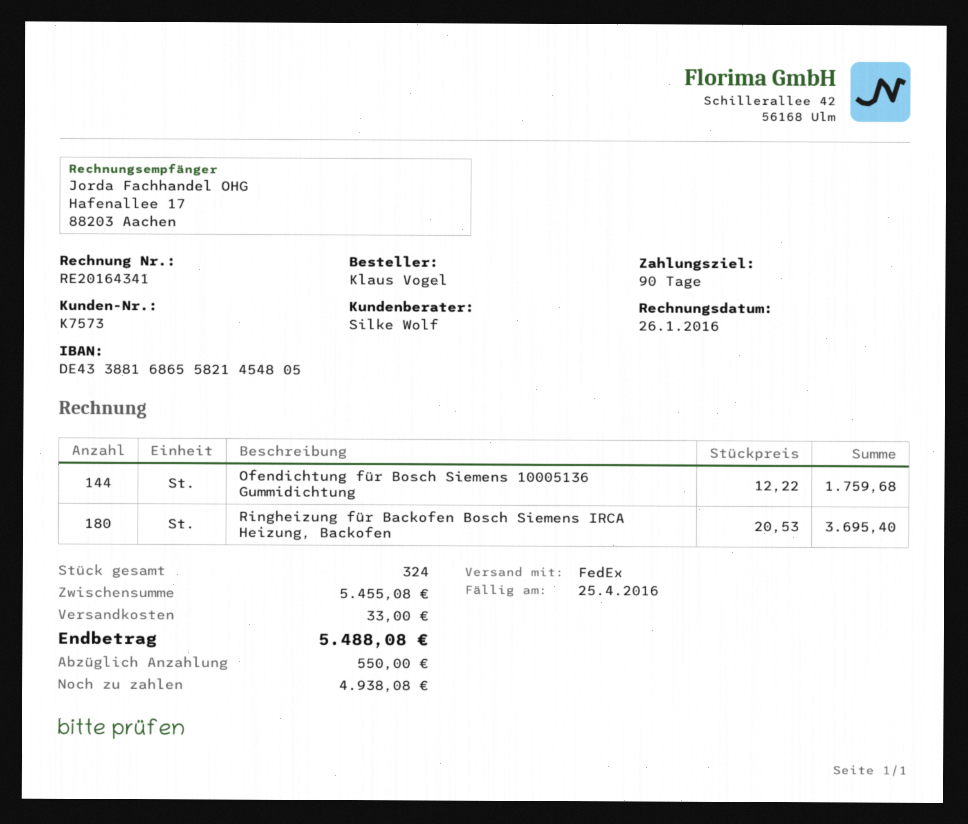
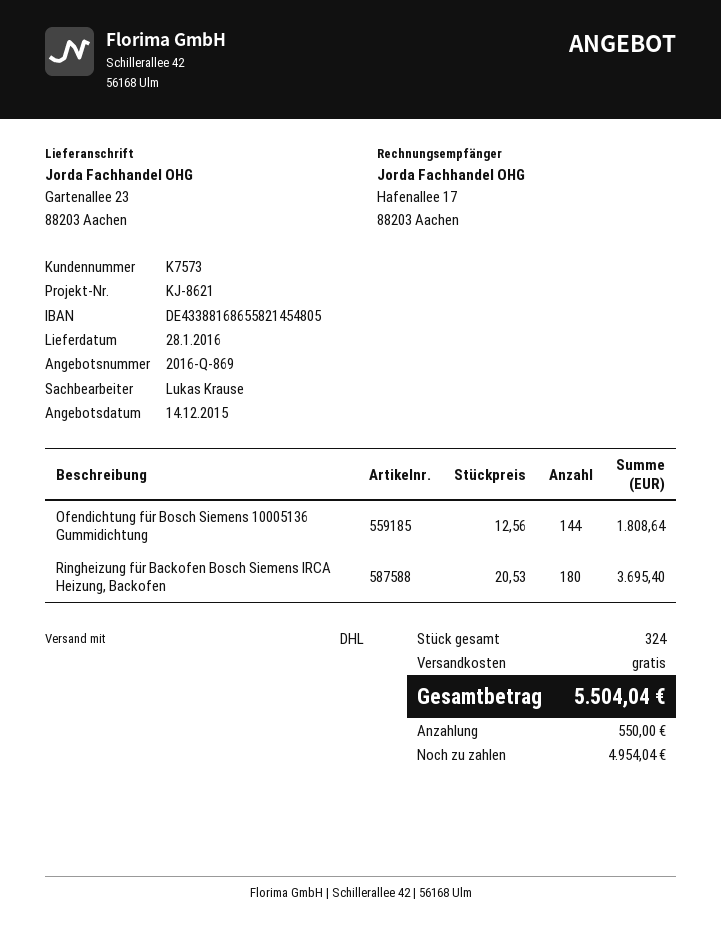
sales rep: Silke Wolf -> Lukas Krause
shipping method: FedEx -> DHL
Ofendichtung für Bosch Siemens 10005136 Gummidichtung: 144 x 12.22 = 1759.68 -> 144 x 12.56 = 1808.64
shipping: 33.00 -> 0.00
total: 5488.08 -> 5504.04
balance: 4938.08 -> 4954.04

